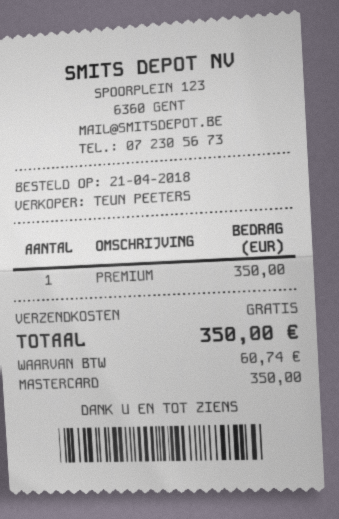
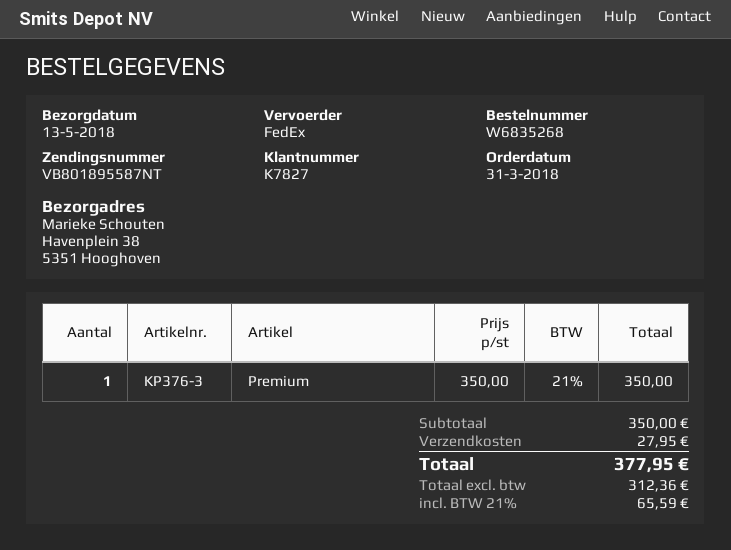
order date: 2018-04-21 -> 2018-03-31
shipping: 0.00 -> 27.95
tax: 60.74 -> 65.59
total: 350.00 -> 377.95

